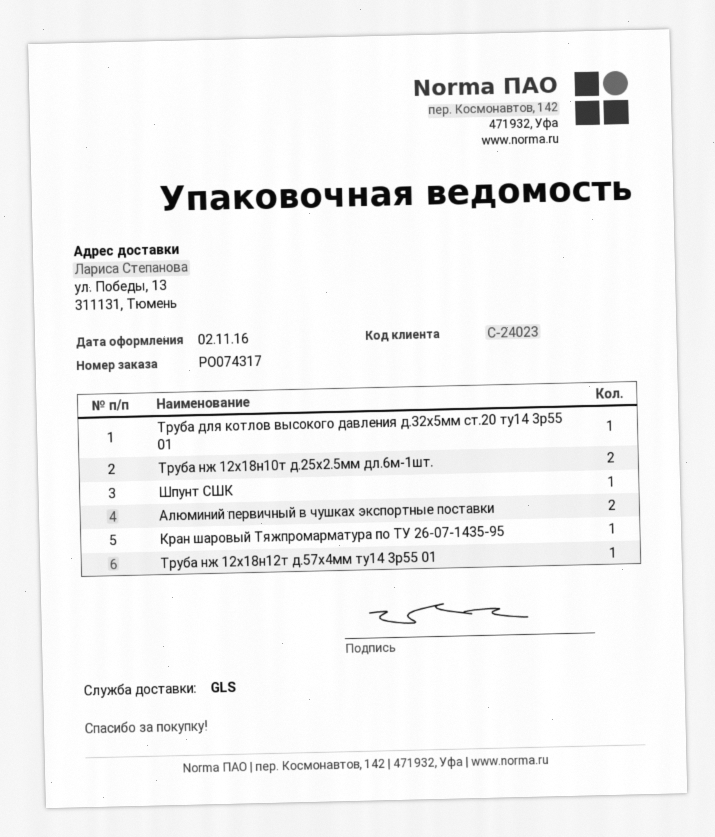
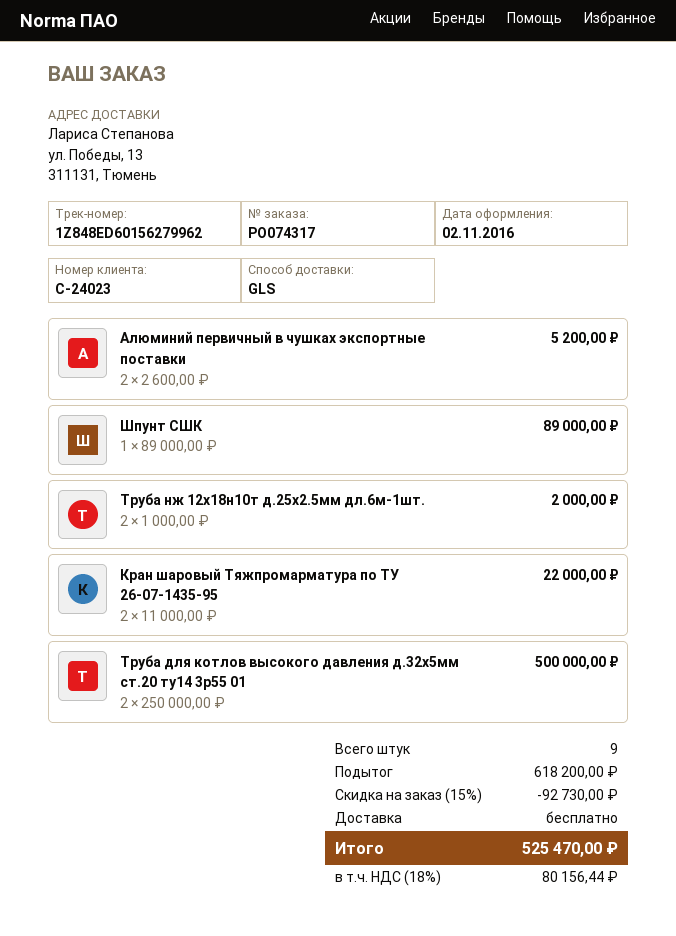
Труба для котлов высокого давления д.32х5мм ст.20 ту14 3р55 01: 1 -> 2
Кран шаровый Тяжпромарматура по ТУ 26-07-1435-95: 1 -> 2
Труба нж 12х18н12т д.57х4мм ту14 3р55 01: 1 -> none

